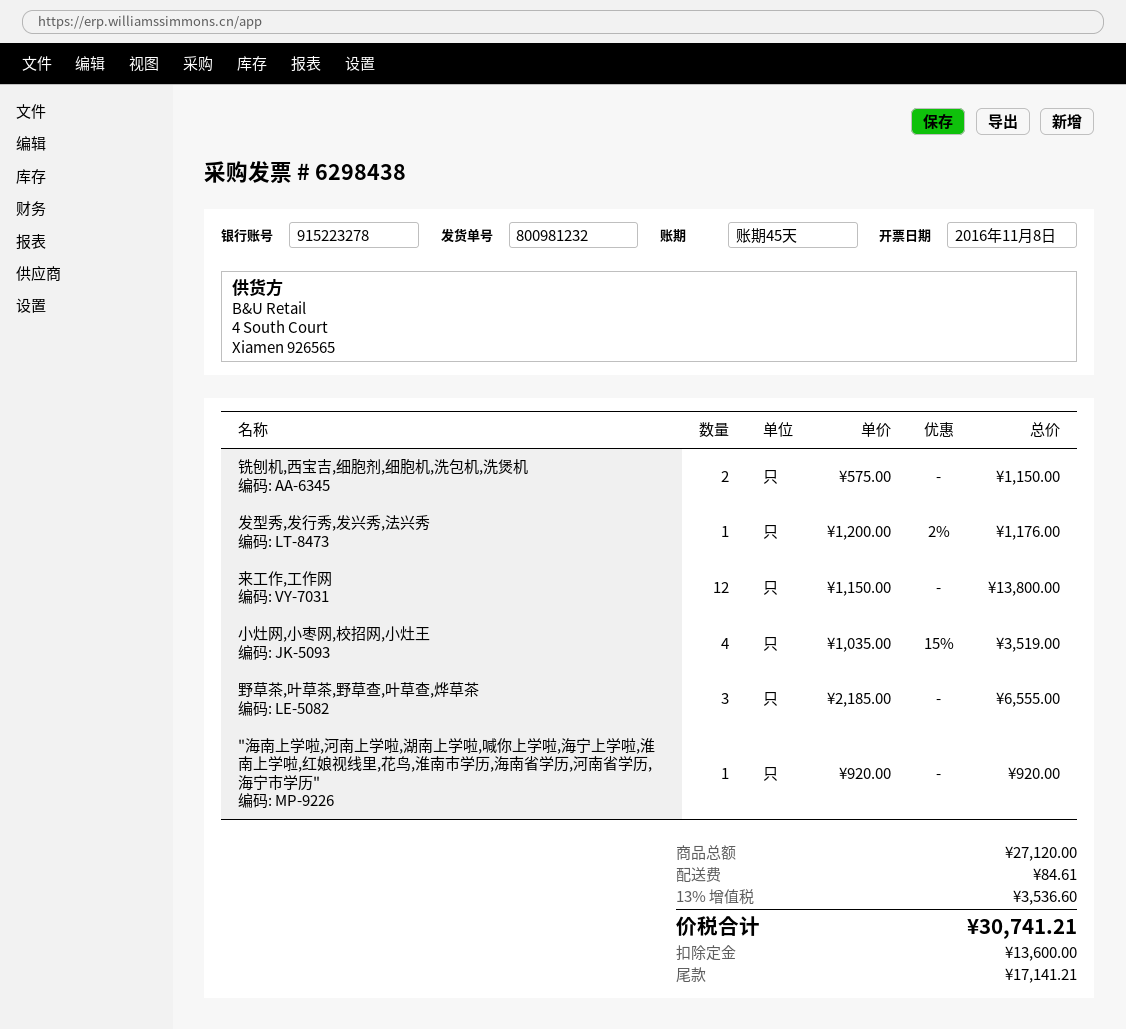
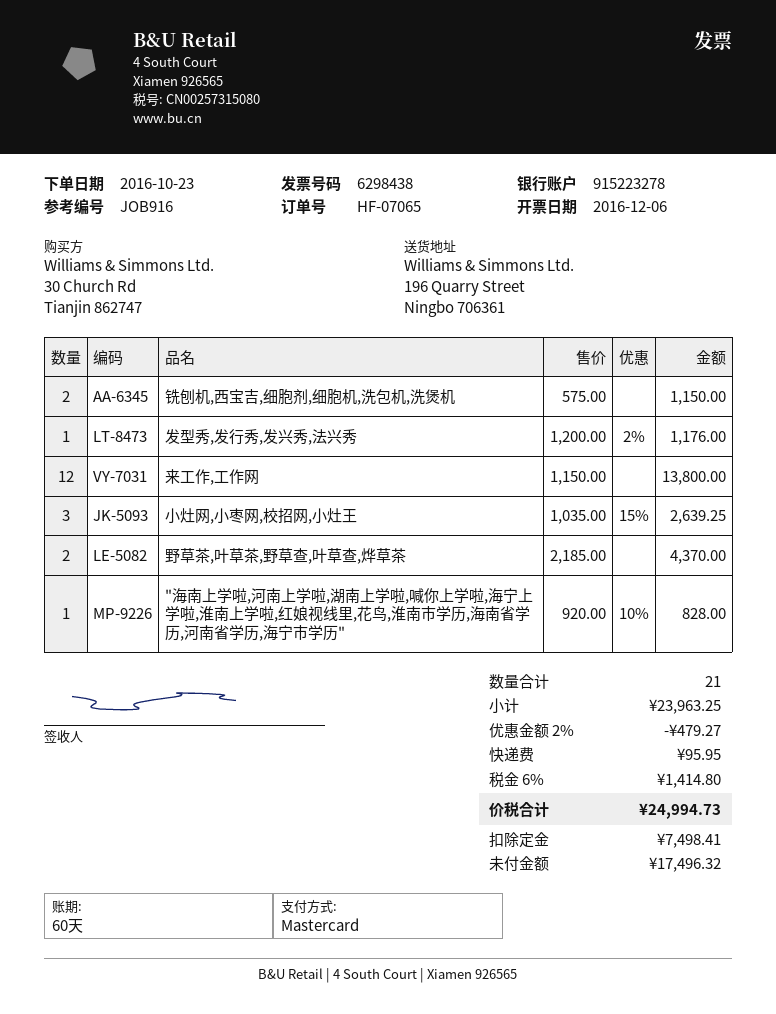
invoice date: 2016-11-08 -> 2016-12-06
payment terms: 45 days -> 60 days
小灶网,小枣网,校招网,小灶王: 4 x 1035.00 - 15% = 3519.00 -> 3 x 1035.00 - 15% = 2639.25
野草茶,叶草茶,野草查,叶草查,烨草茶: 3 x 2185.00 = 6555.00 -> 2 x 2185.00 = 4370.00
"海南上学啦,河南上学啦,湖南上学啦,喊你上学啦,海宁上学啦,淮南上学啦,红娘视线里,花鸟,淮南市学历,海南省学历,河南省学历,海宁市学历": 1 x 920.00 = 920.00 -> 1 x 920.00 - 10% = 828.00
subtotal: 27120.00 -> 23963.25
discount: none -> 2% = 479.27
shipping: 84.61 -> 95.95
tax: 13% = 3536.60 -> 6% = 1414.80
total: 30741.21 -> 24994.73
deposit: 13600.00 -> 7498.41
balance: 17141.21 -> 17496.32

